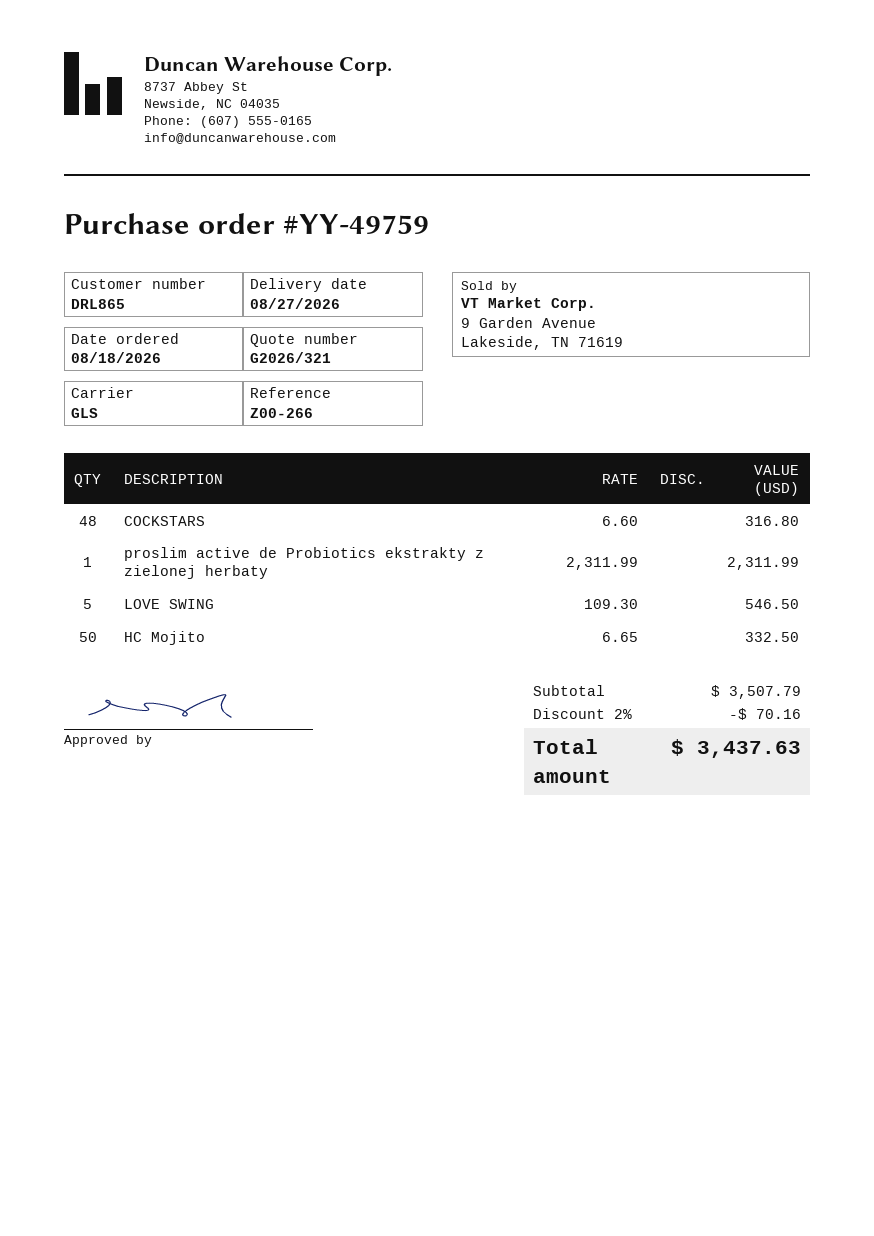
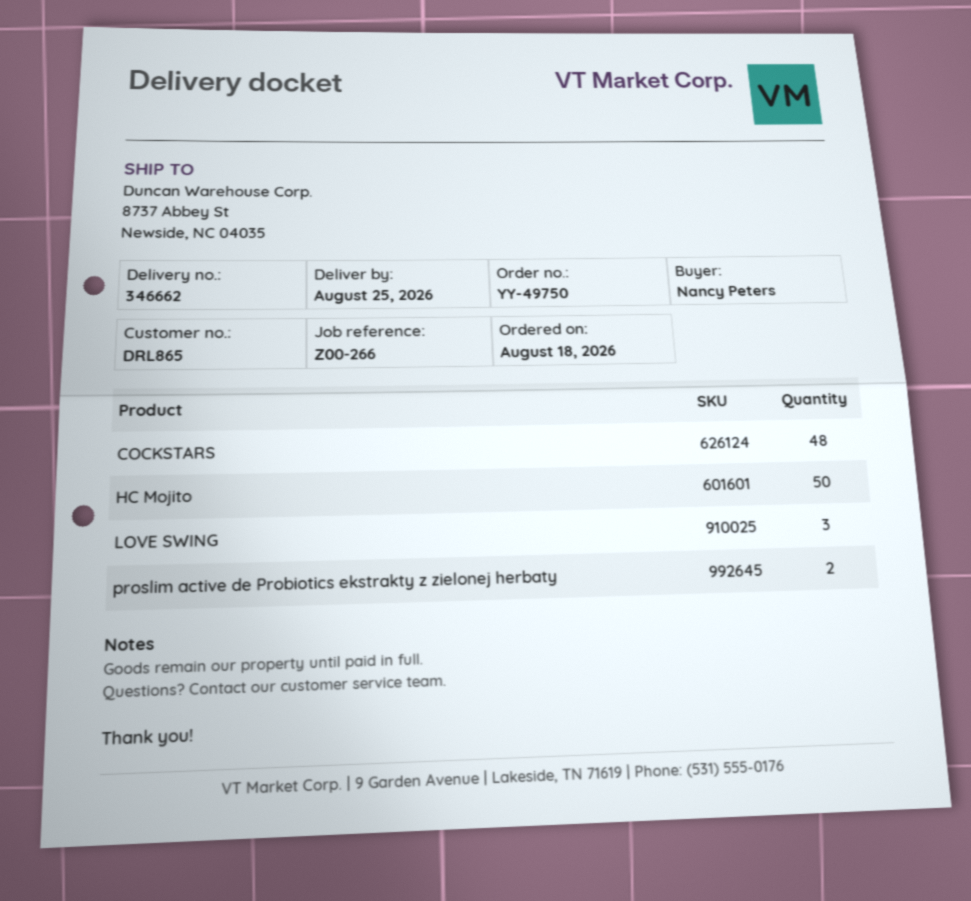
order number: YY-49759 -> YY-49750
delivery date: 2026-08-27 -> 2026-08-25
proslim active de Probiotics ekstrakty z zielonej herbaty: 1 -> 2
LOVE SWING: 5 -> 3

